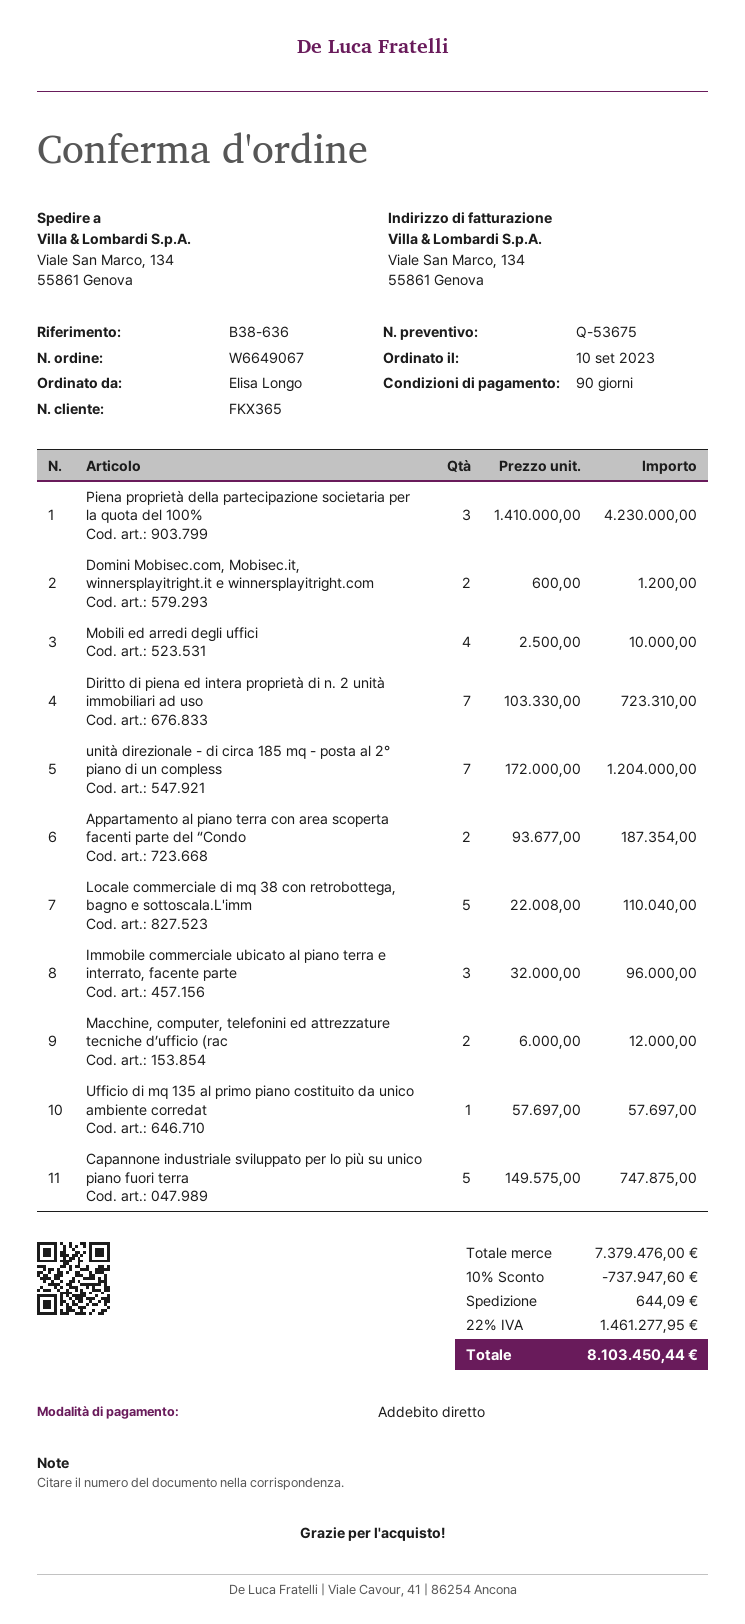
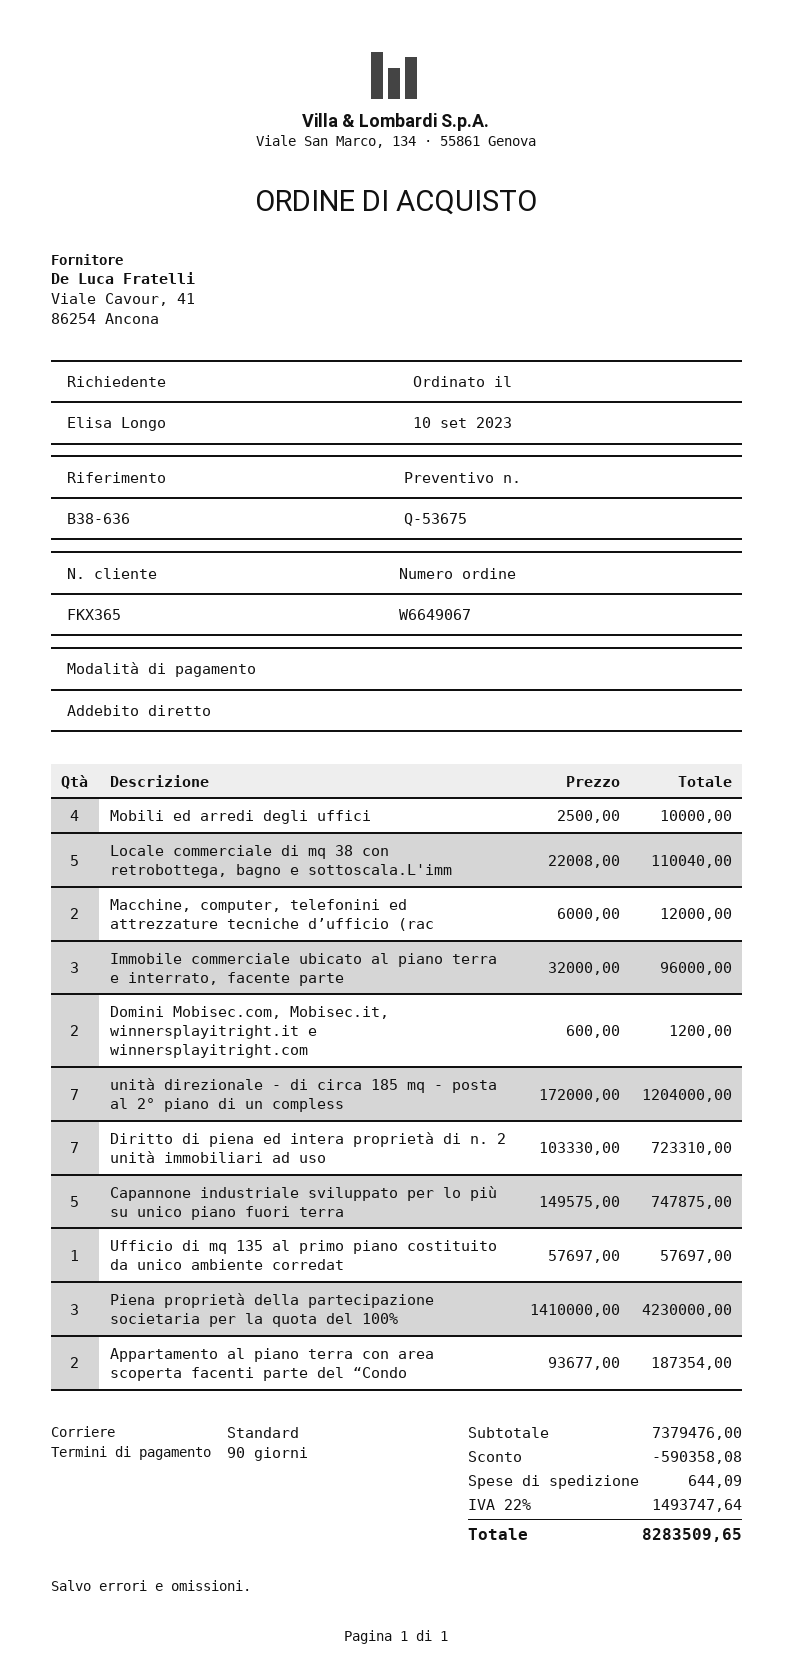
discount: 737947.60 -> 590358.08
tax: 22% = 1461277.95 -> 22% = 1493747.64
total: 8103450.44 -> 8283509.65

